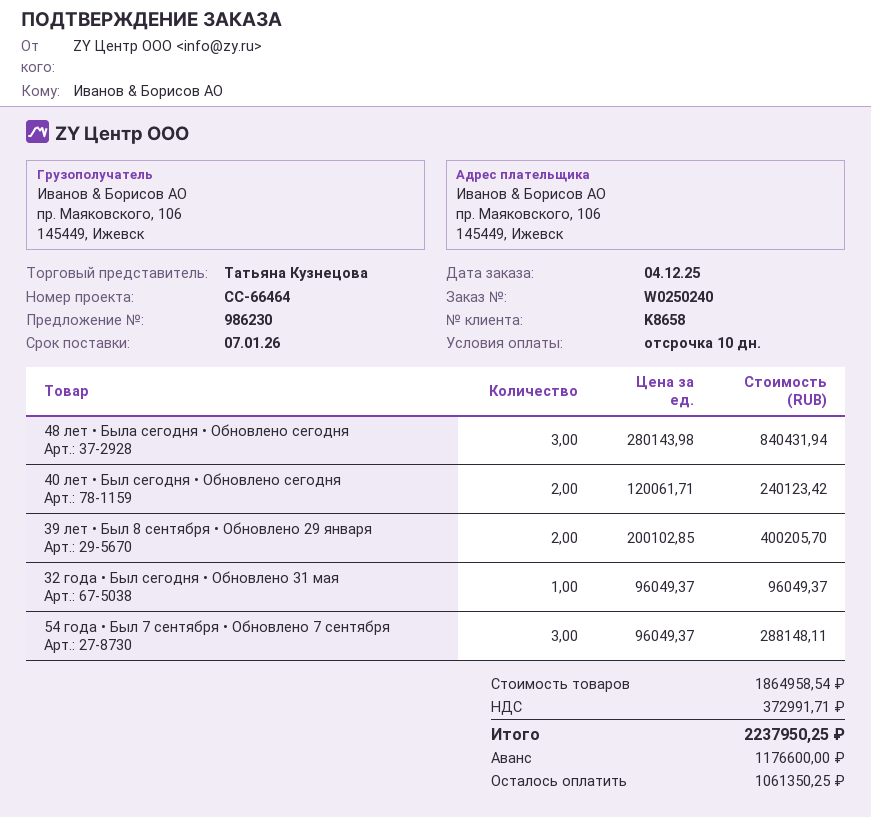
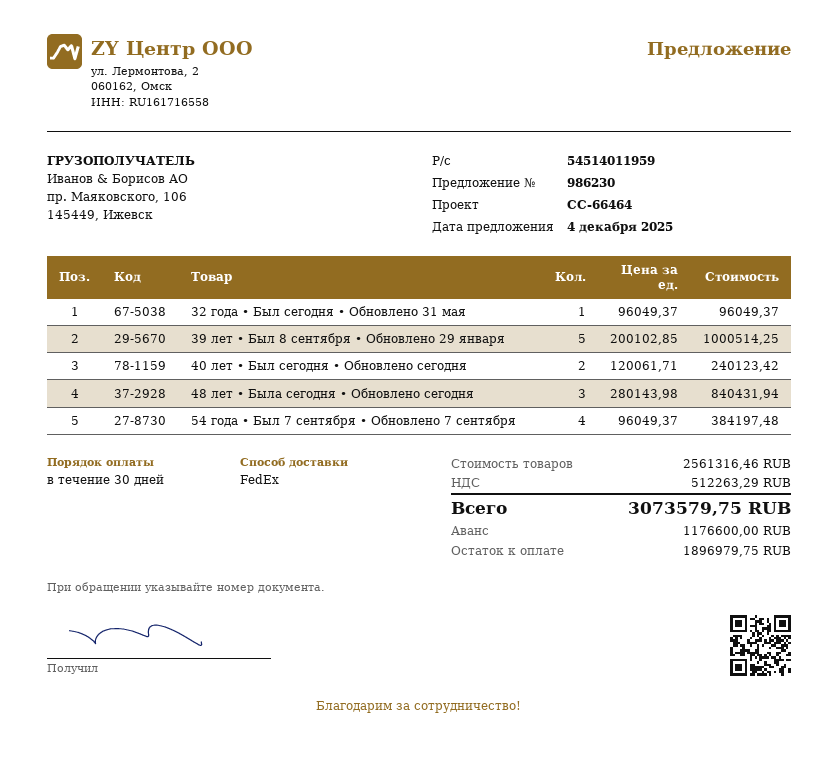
payment terms: 10 days -> 30 days
39 лет • Был 8 сентября • Обновлено 29 января: 2 x 200102.85 = 400205.70 -> 5 x 200102.85 = 1000514.25
54 года • Был 7 сентября • Обновлено 7 сентября: 3 x 96049.37 = 288148.11 -> 4 x 96049.37 = 384197.48
subtotal: 1864958.54 -> 2561316.46
tax: 372991.71 -> 512263.29
total: 2237950.25 -> 3073579.75
balance: 1061350.25 -> 1896979.75

